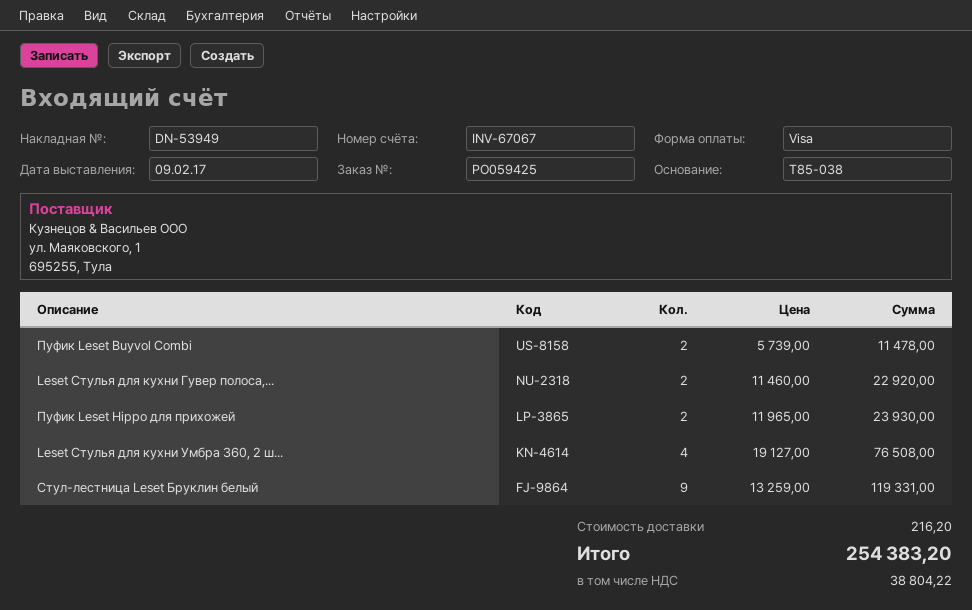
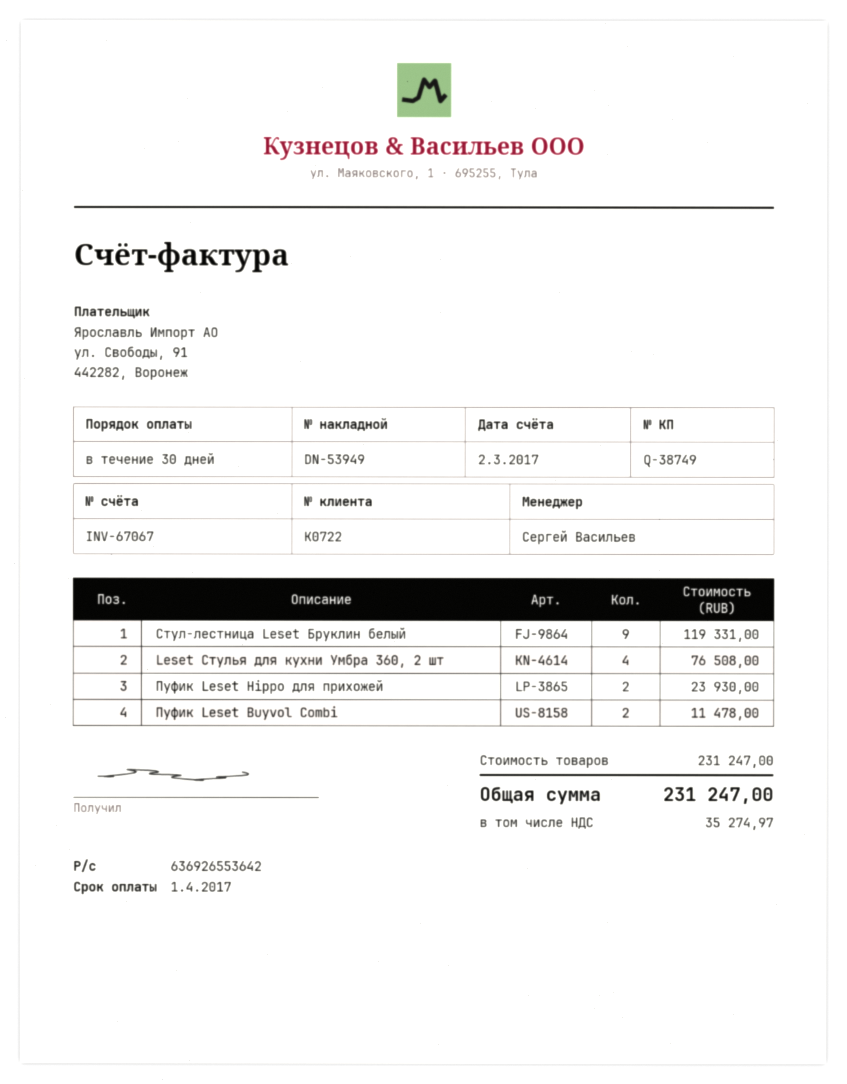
invoice date: 2017-02-09 -> 2017-03-02
Leset Стулья для кухни Гувер полоса,...: 2 for 22920.00 -> none
shipping: 216.20 -> none
tax: 38804.22 -> 35274.97
total: 254383.20 -> 231247.00

